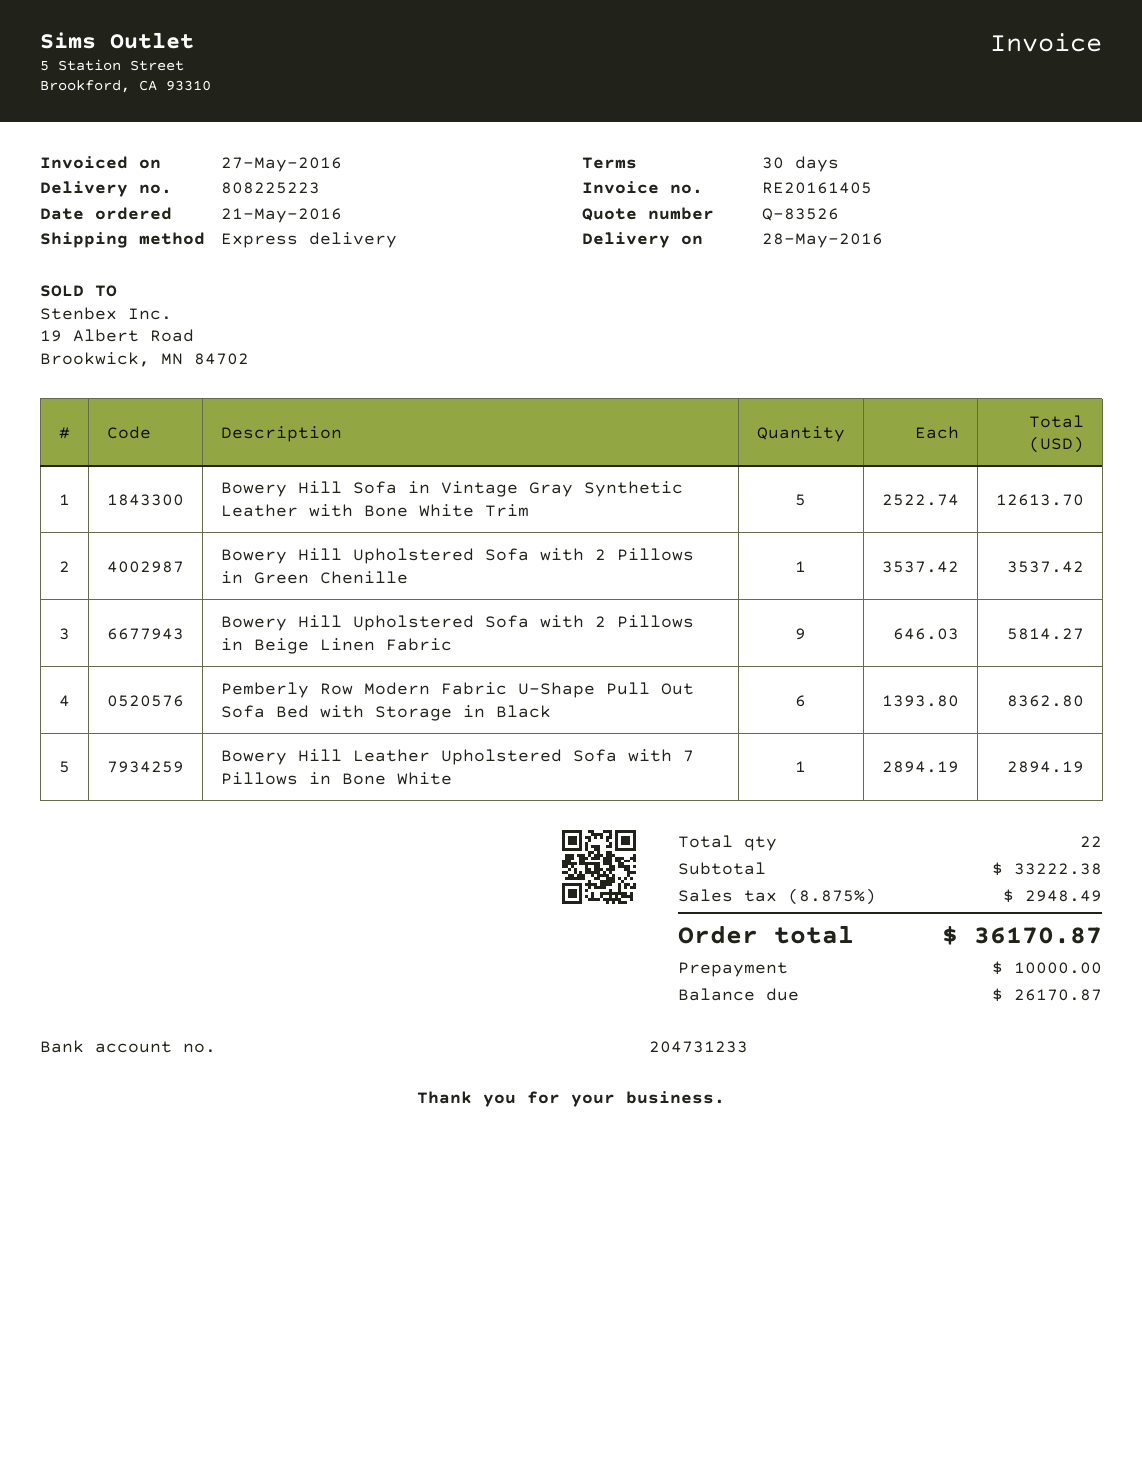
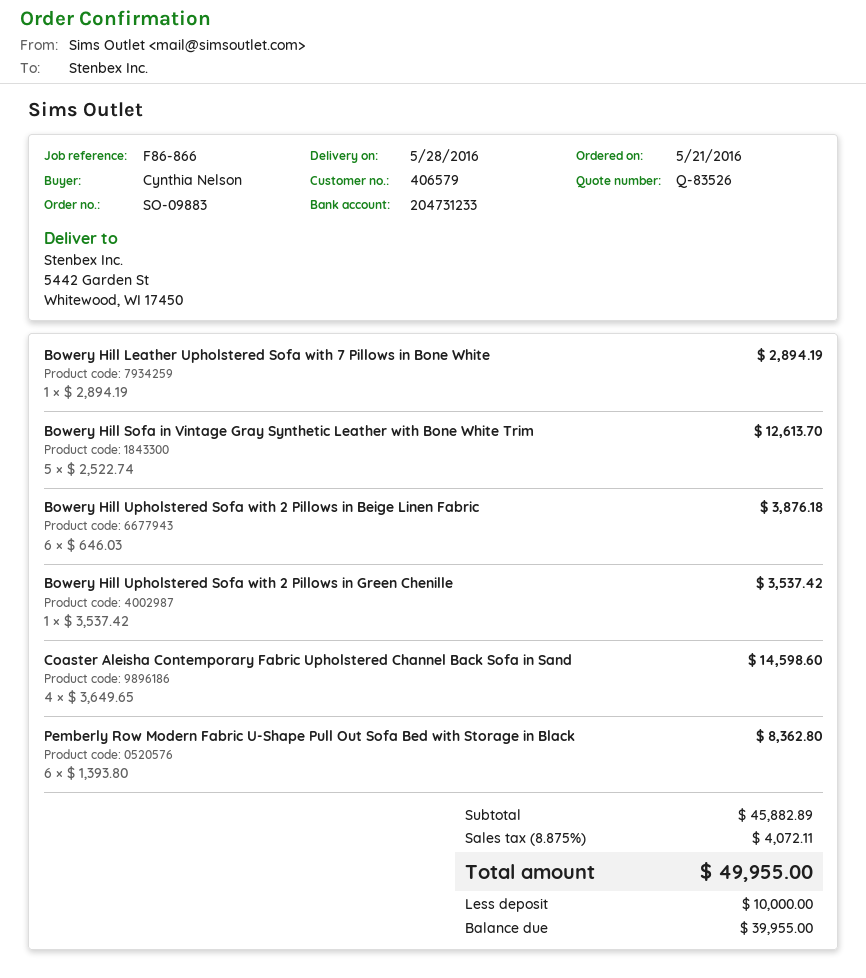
Bowery Hill Upholstered Sofa with 2 Pillows in Beige Linen Fabric: 9 x 646.03 = 5814.27 -> 6 x 646.03 = 3876.18
Coaster Aleisha Contemporary Fabric Upholstered Channel Back Sofa in Sand: none -> 4 x 3649.65 = 14598.60
subtotal: 33222.38 -> 45882.89
tax: 8.875% = 2948.49 -> 8.875% = 4072.11
total: 36170.87 -> 49955.00
balance: 26170.87 -> 39955.00

